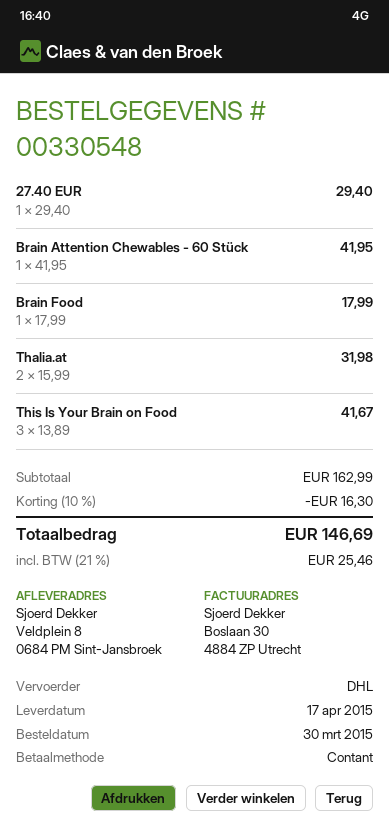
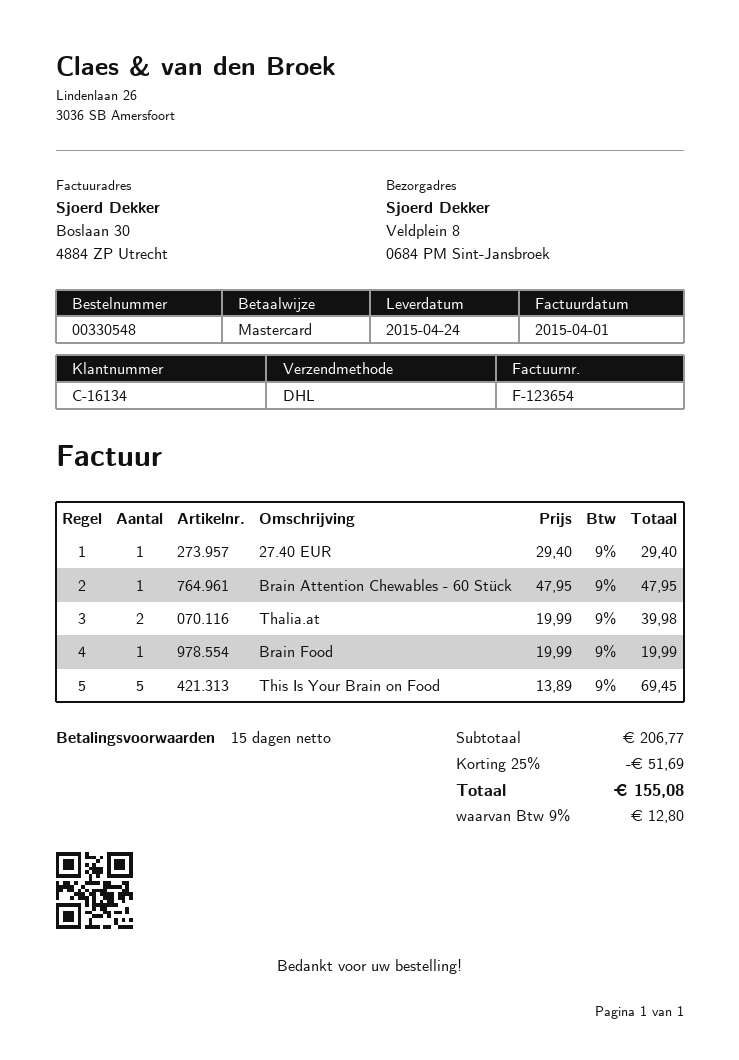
delivery date: 2015-04-17 -> 2015-04-24
payment method: cash -> Mastercard
Brain Attention Chewables - 60 Stück: 1 x 41.95 = 41.95 -> 1 x 47.95 = 47.95
Brain Food: 1 x 17.99 = 17.99 -> 1 x 19.99 = 19.99
Thalia.at: 2 x 15.99 = 31.98 -> 2 x 19.99 = 39.98
This Is Your Brain on Food: 3 x 13.89 = 41.67 -> 5 x 13.89 = 69.45
subtotal: 162.99 -> 206.77
discount: 10% = 16.30 -> 25% = 51.69
tax: 21% = 25.46 -> 9% = 12.80
total: 146.69 -> 155.08

